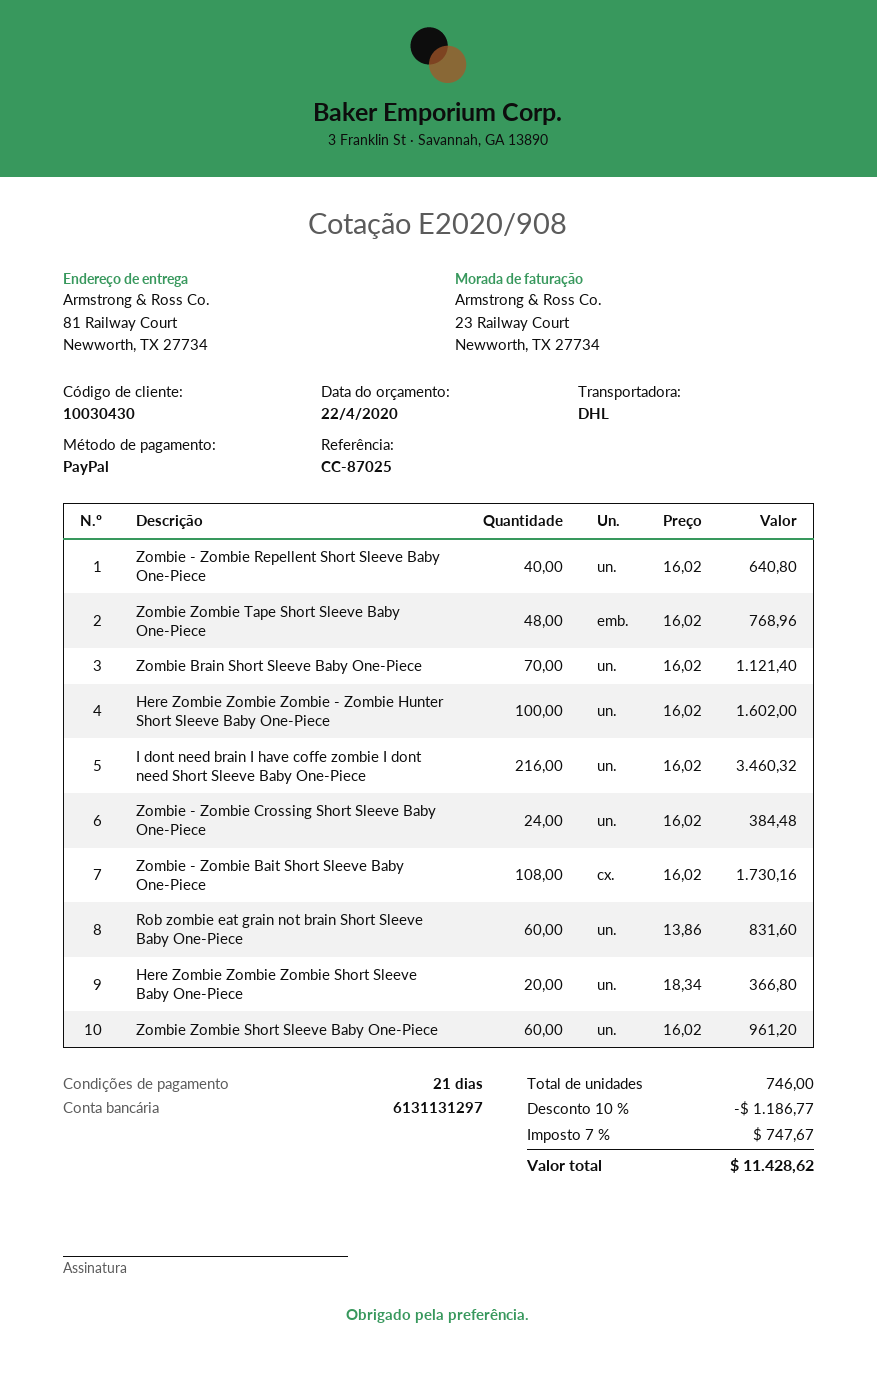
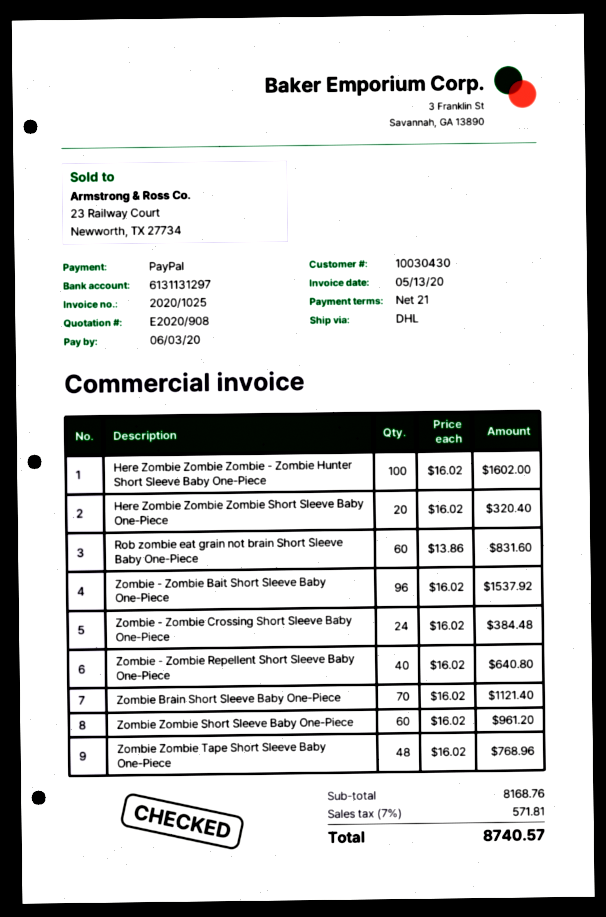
I dont need brain I have coffe zombie I dont need Short Sleeve Baby One-Piece: 216 x 16.02 = 3460.32 -> none
Zombie - Zombie Bait Short Sleeve Baby One-Piece: 108 x 16.02 = 1730.16 -> 96 x 16.02 = 1537.92
Here Zombie Zombie Zombie Short Sleeve Baby One-Piece: 20 x 18.34 = 366.80 -> 20 x 16.02 = 320.40
discount: 10% = 1186.77 -> none
tax: 7% = 747.67 -> 7% = 571.81
total: 11428.62 -> 8740.57

